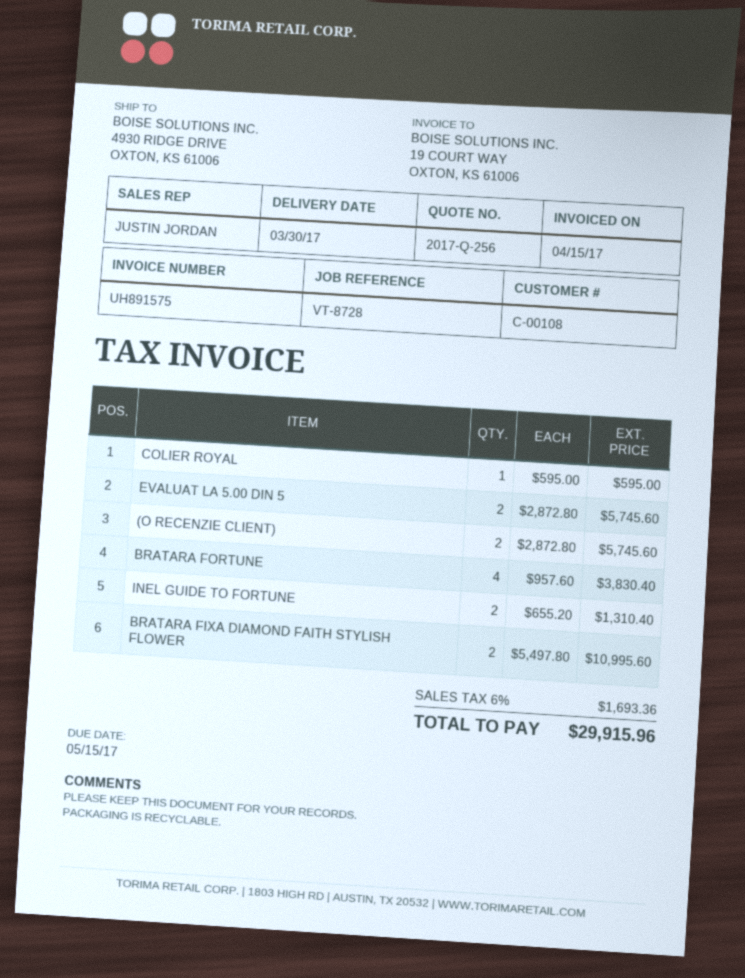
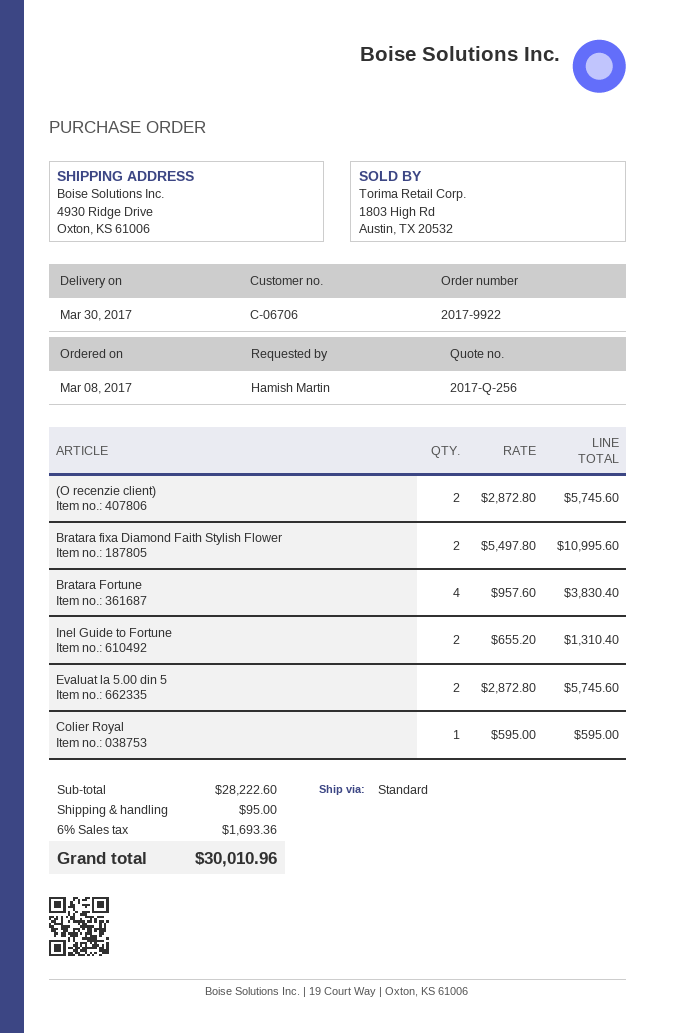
customer number: C-00108 -> C-06706
shipping: none -> 95.00
total: 29915.96 -> 30010.96

